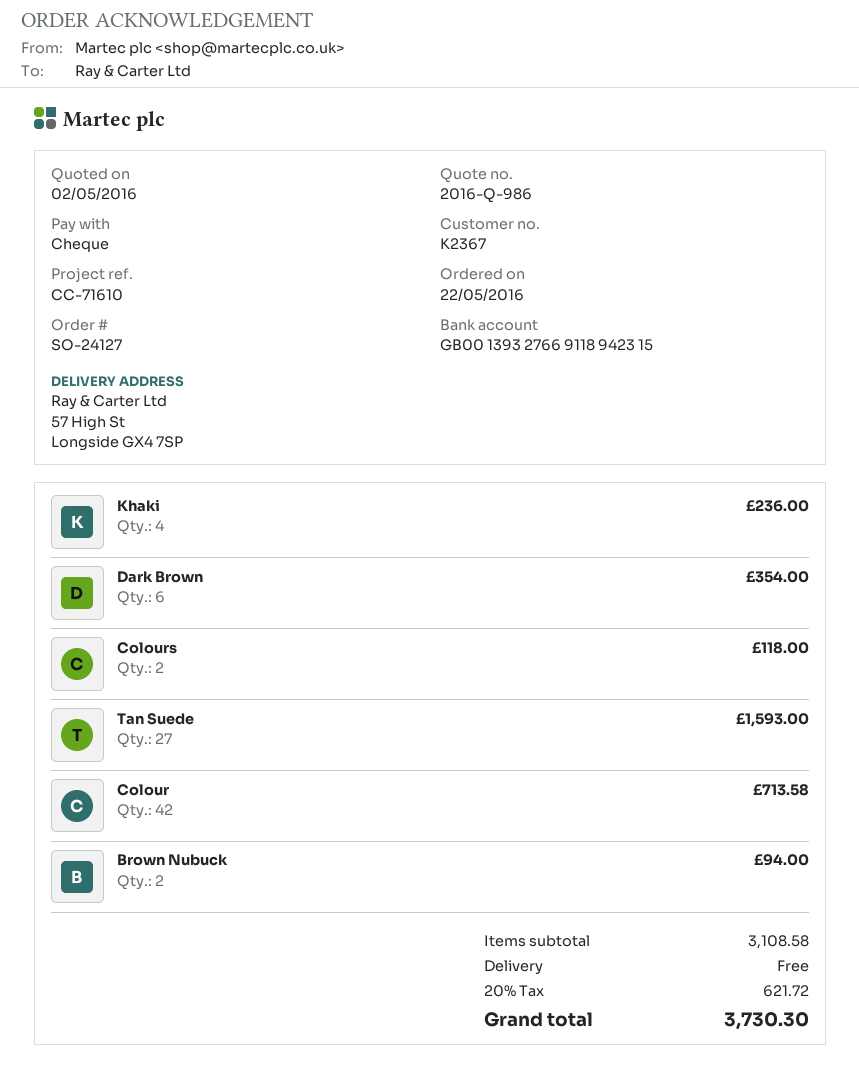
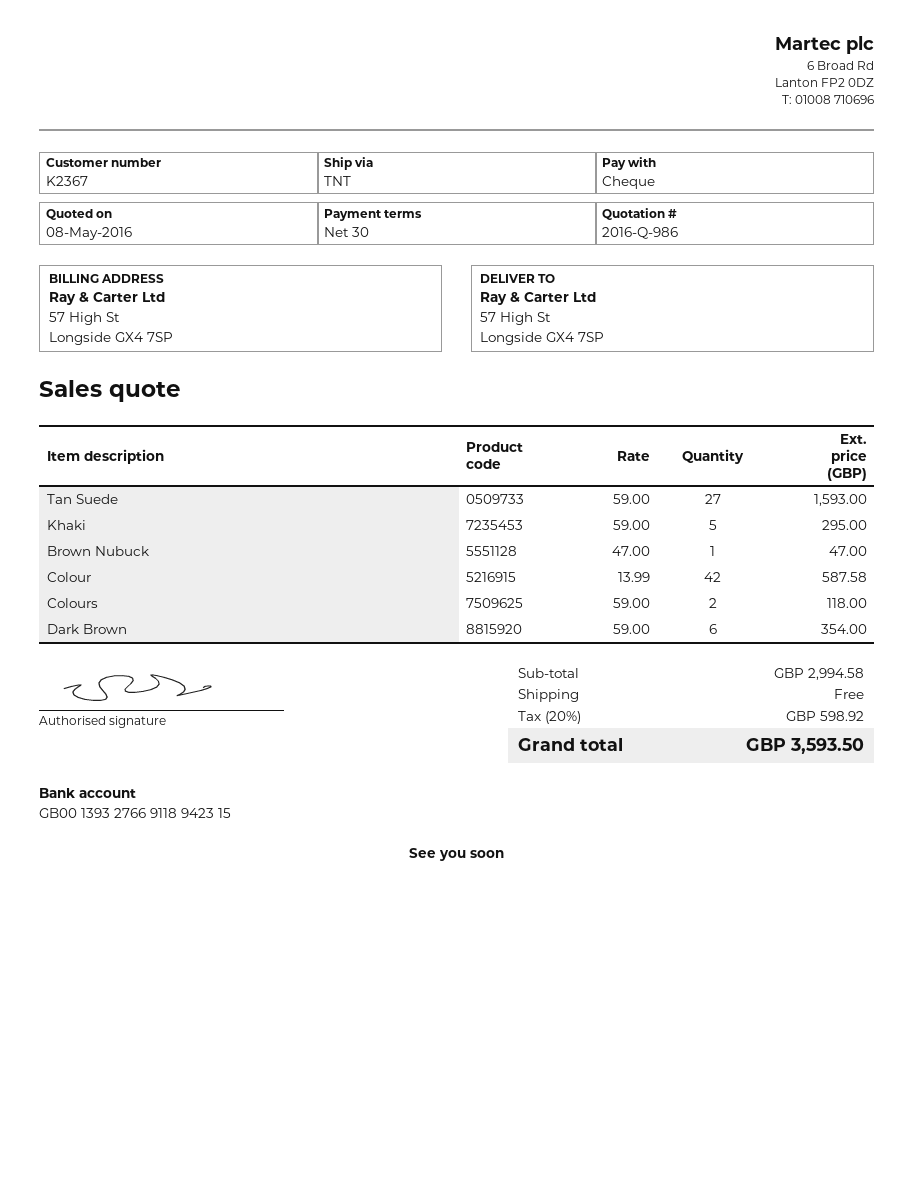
quote date: 2016-05-02 -> 2016-05-08
Khaki: 4 for 236.00 -> 5 for 295.00
Colour: 42 for 713.58 -> 42 for 587.58
Brown Nubuck: 2 for 94.00 -> 1 for 47.00
subtotal: 3108.58 -> 2994.58
tax: 20% = 621.72 -> 20% = 598.92
total: 3730.30 -> 3593.50

